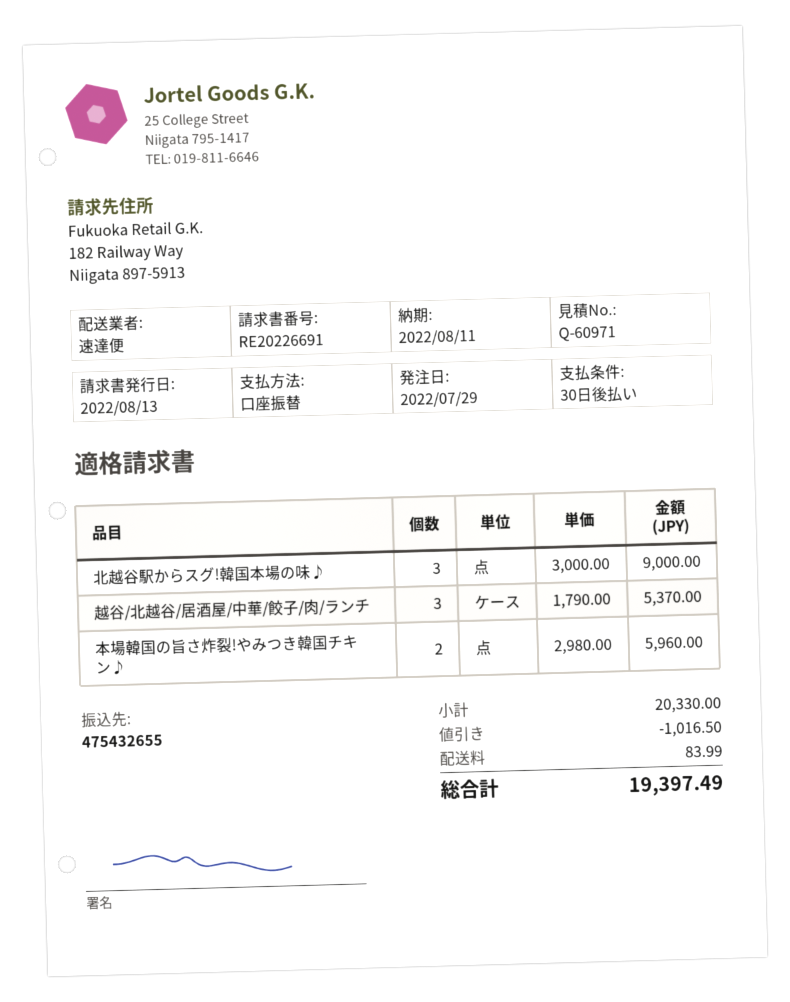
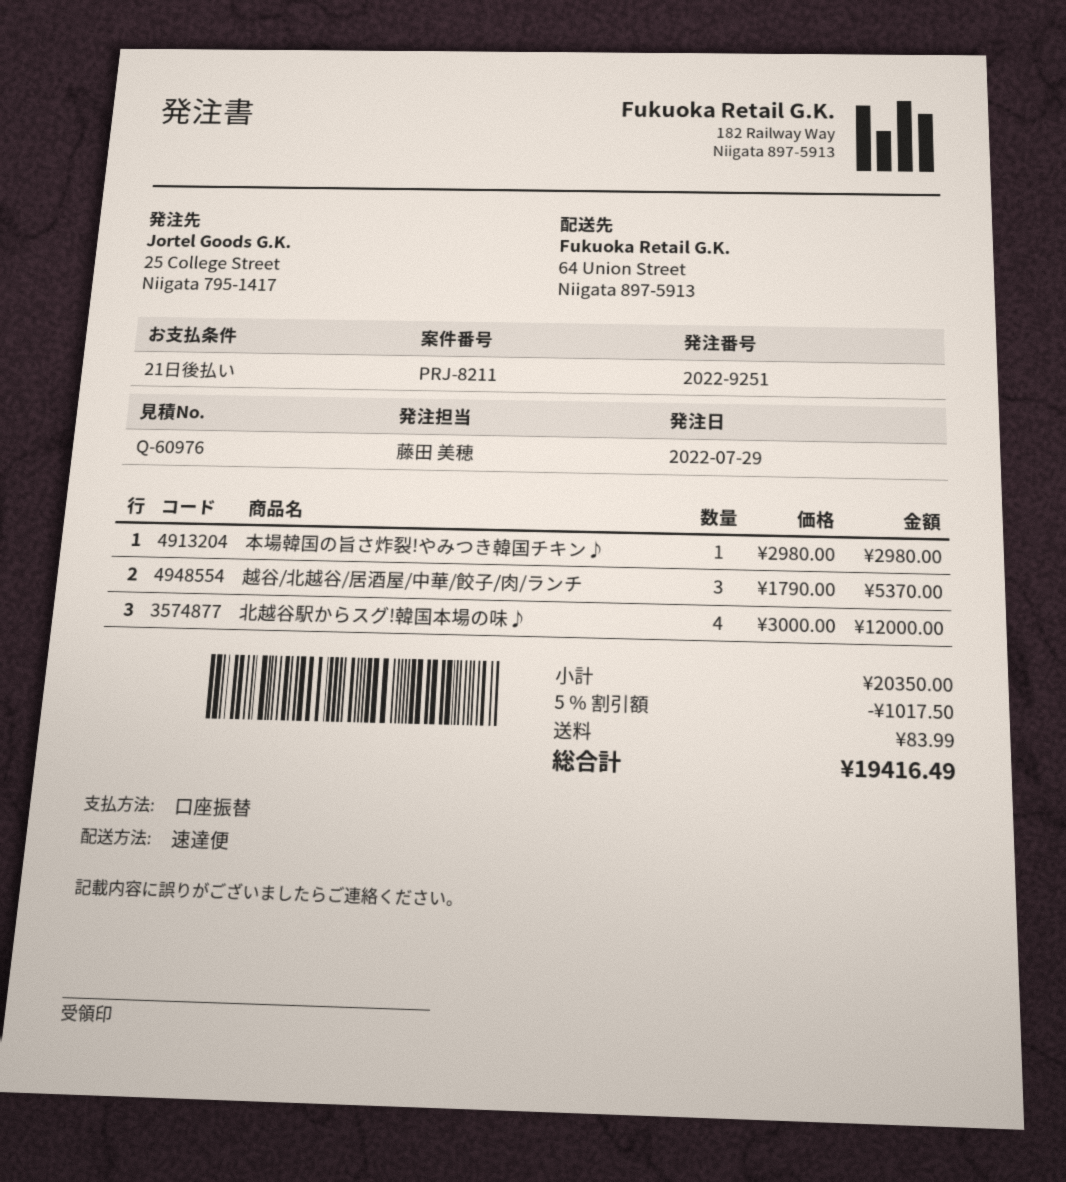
quote number: Q-60971 -> Q-60976
payment terms: 30 days -> 21 days
北越谷駅からスグ!韓国本場の味♪: 3 x 3000.00 = 9000.00 -> 4 x 3000.00 = 12000.00
本場韓国の旨さ炸裂!やみつき韓国チキン♪: 2 x 2980.00 = 5960.00 -> 1 x 2980.00 = 2980.00
subtotal: 20330.00 -> 20350.00
discount: 1016.50 -> 1017.50
total: 19397.49 -> 19416.49

